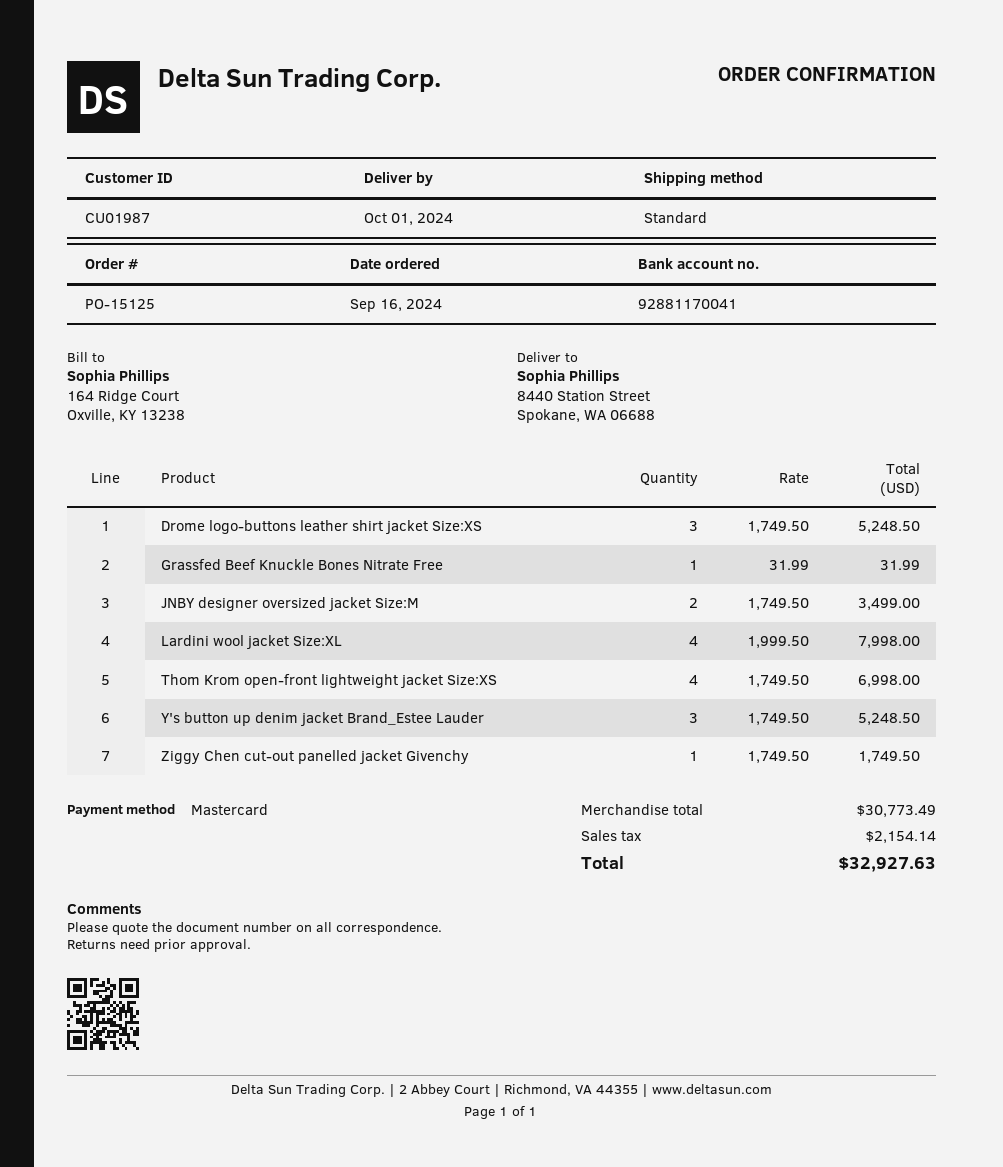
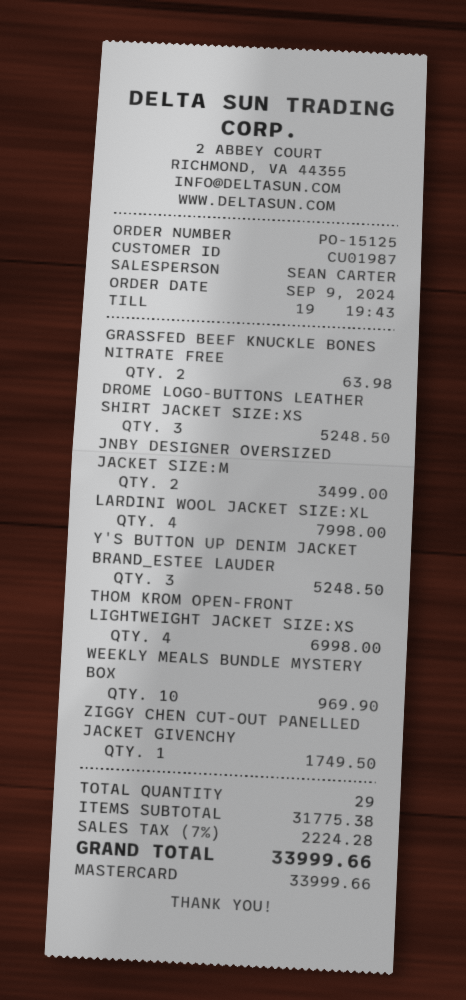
order date: 2024-09-16 -> 2024-09-09
Grassfed Beef Knuckle Bones Nitrate Free: 1 for 31.99 -> 2 for 63.98
WEEKLY MEALS BUNDLE MYSTERY BOX: none -> 10 for 969.90
subtotal: 30773.49 -> 31775.38
tax: 2154.14 -> 2224.28
total: 32927.63 -> 33999.66

